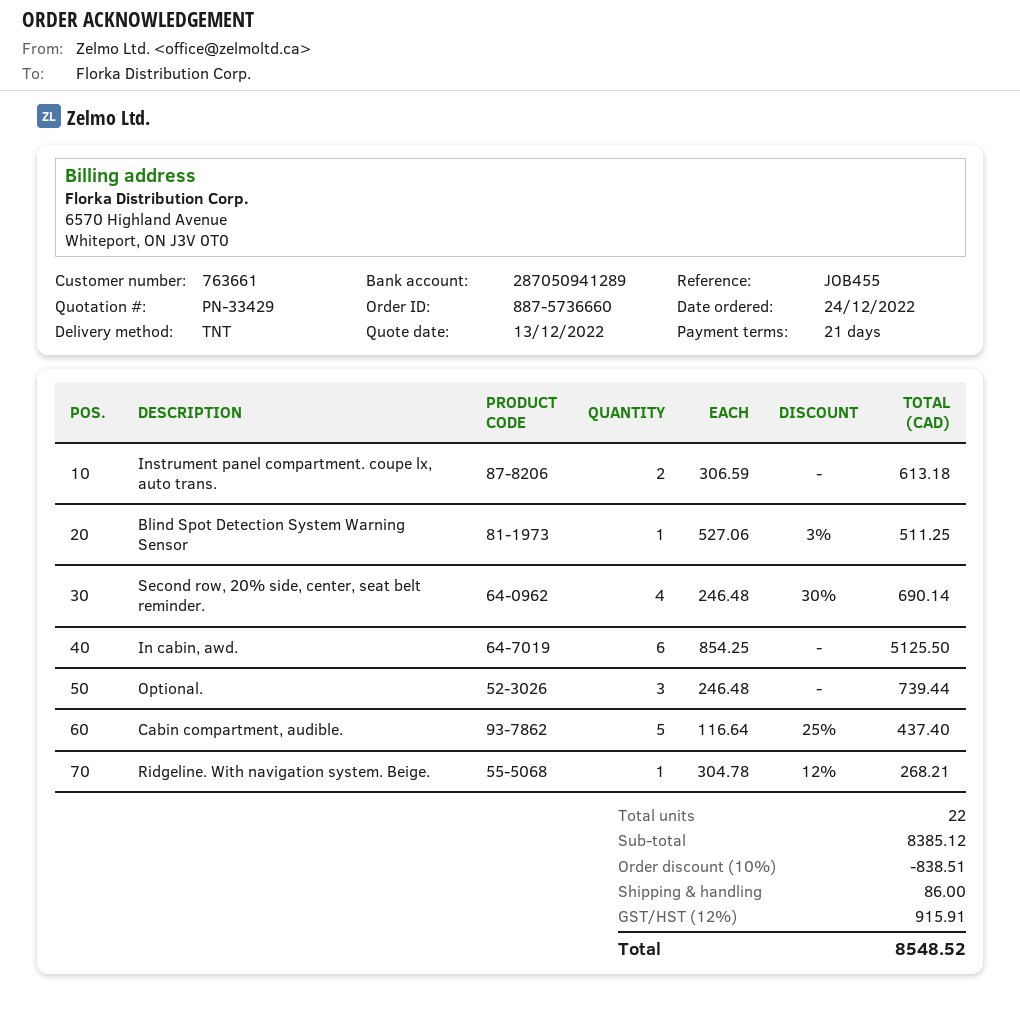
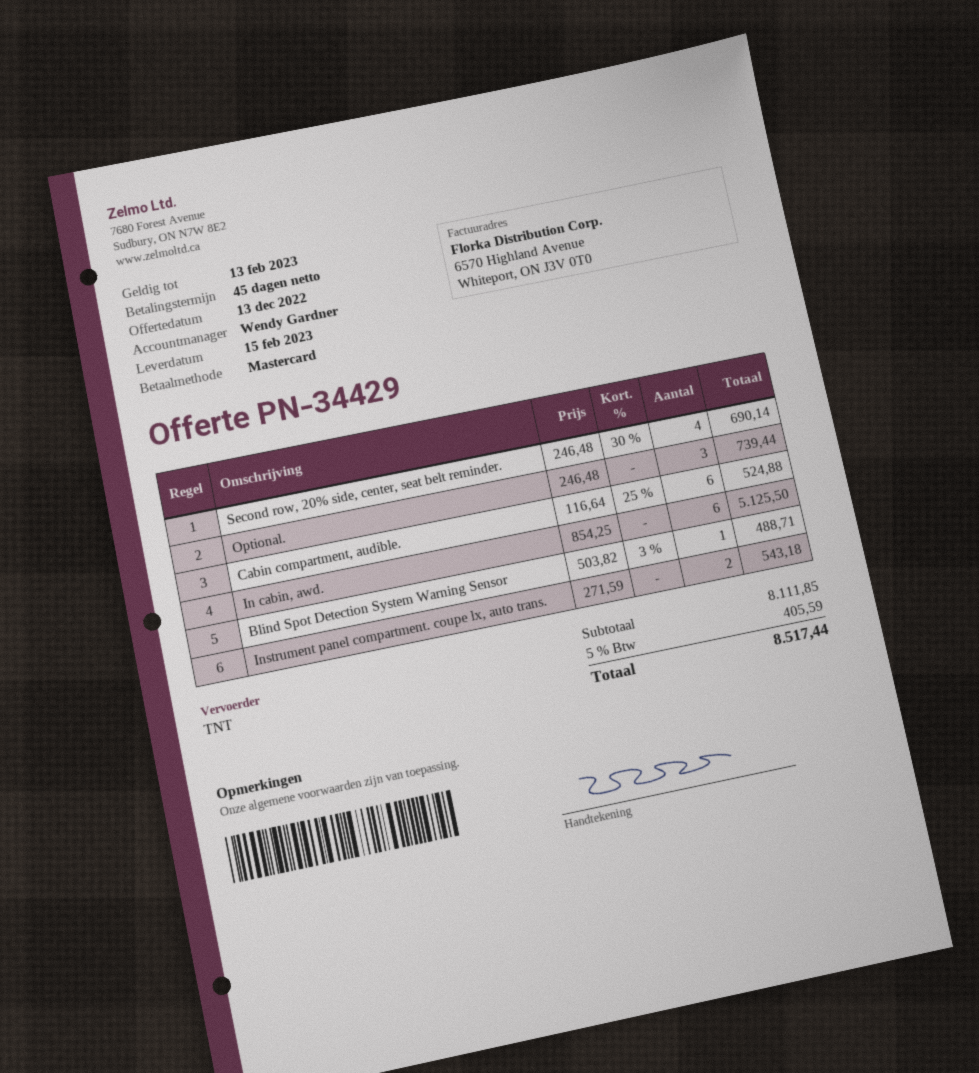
quote number: PN-33429 -> PN-34429
payment terms: 21 days -> 45 days
Instrument panel compartment. coupe lx, auto trans.: 2 x 306.59 = 613.18 -> 2 x 271.59 = 543.18
Blind Spot Detection System Warning Sensor: 1 x 527.06 - 3% = 511.25 -> 1 x 503.82 - 3% = 488.71
Cabin compartment, audible.: 5 x 116.64 - 25% = 437.40 -> 6 x 116.64 - 25% = 524.88
Ridgeline. With navigation system. Beige.: 1 x 304.78 - 12% = 268.21 -> none
subtotal: 8385.12 -> 8111.85
discount: 10% = 838.51 -> none
shipping: 86.00 -> none
tax: 12% = 915.91 -> 5% = 405.59
total: 8548.52 -> 8517.44

